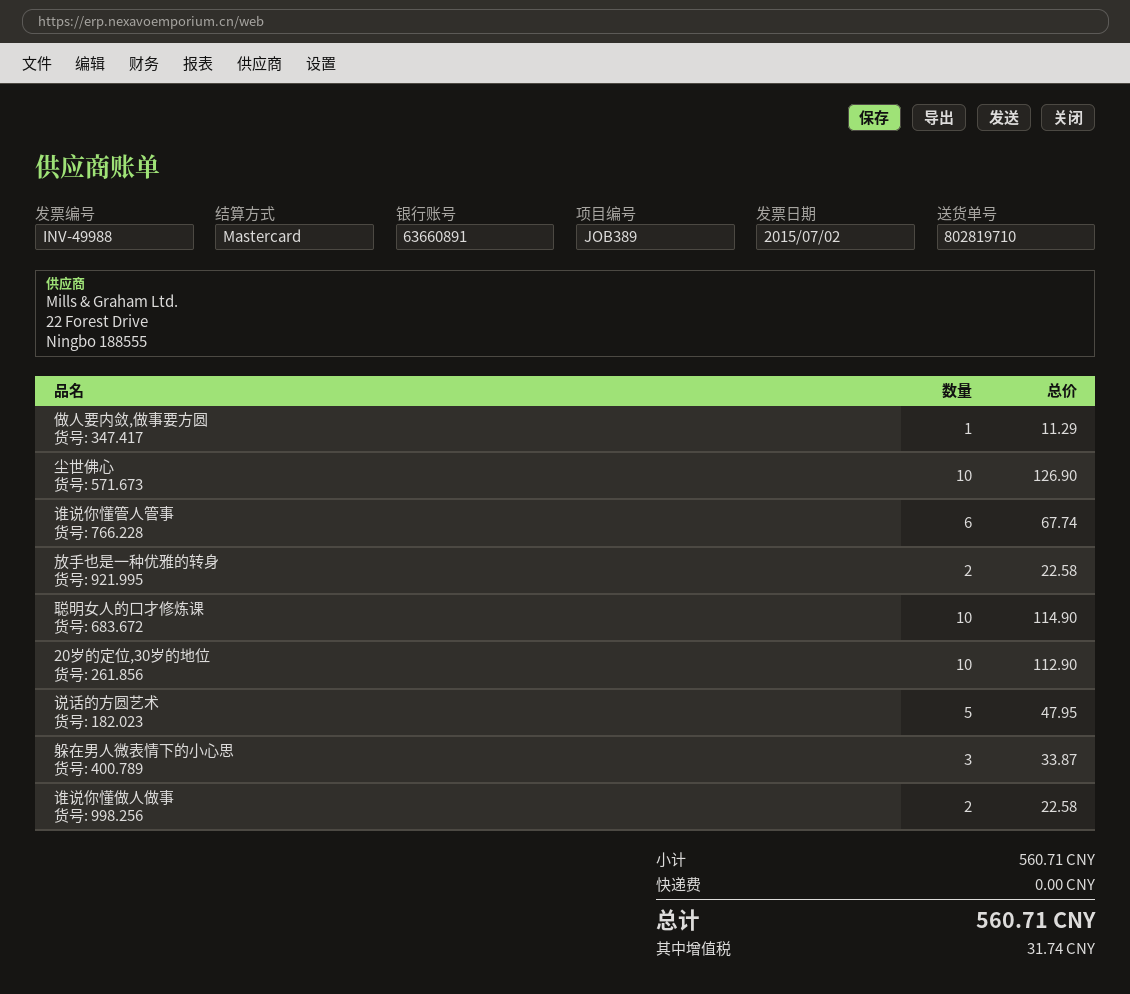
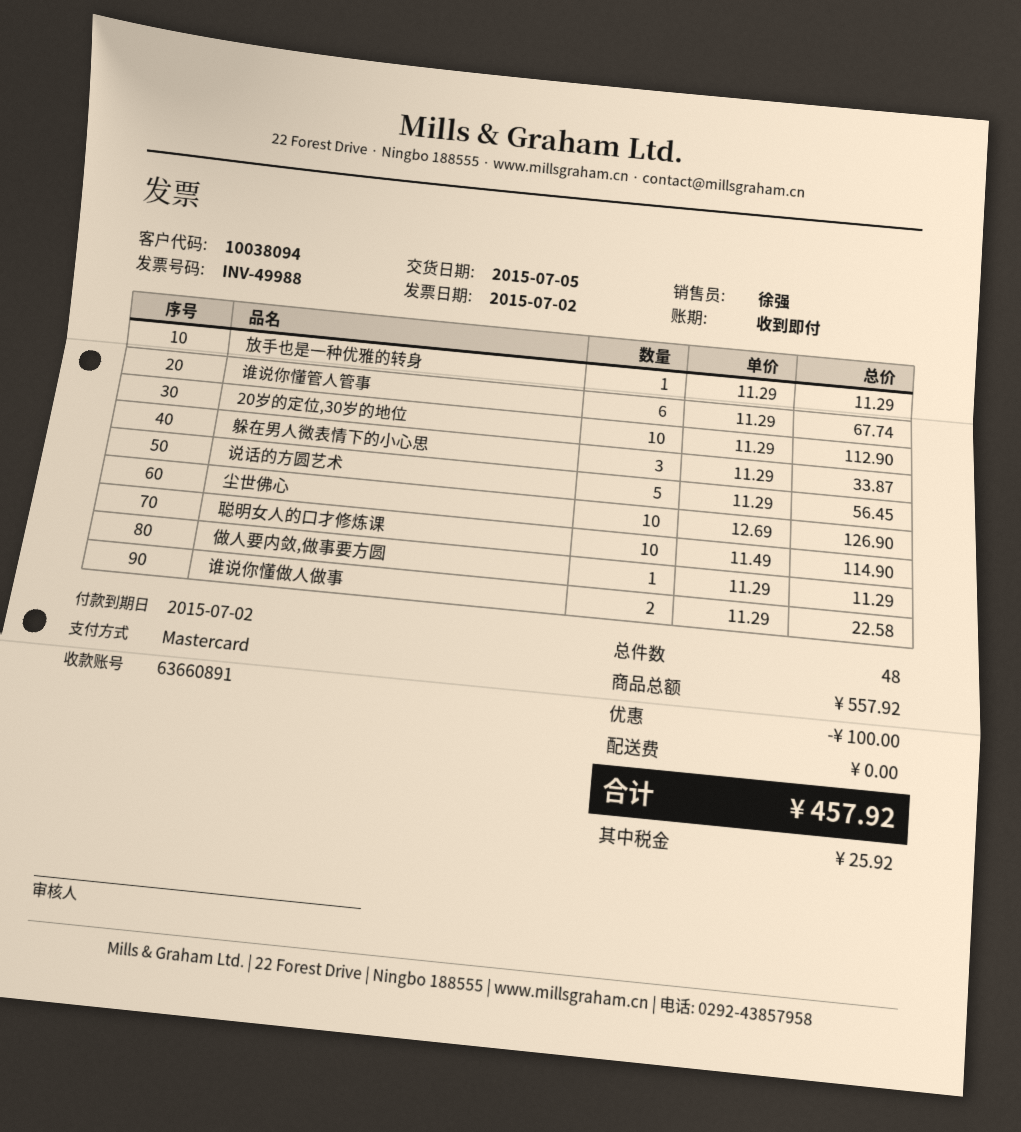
放手也是一种优雅的转身: 2 for 22.58 -> 1 for 11.29
说话的方圆艺术: 5 for 47.95 -> 5 for 56.45
subtotal: 560.71 -> 557.92
discount: none -> 100.00
tax: 31.74 -> 25.92
total: 560.71 -> 457.92

